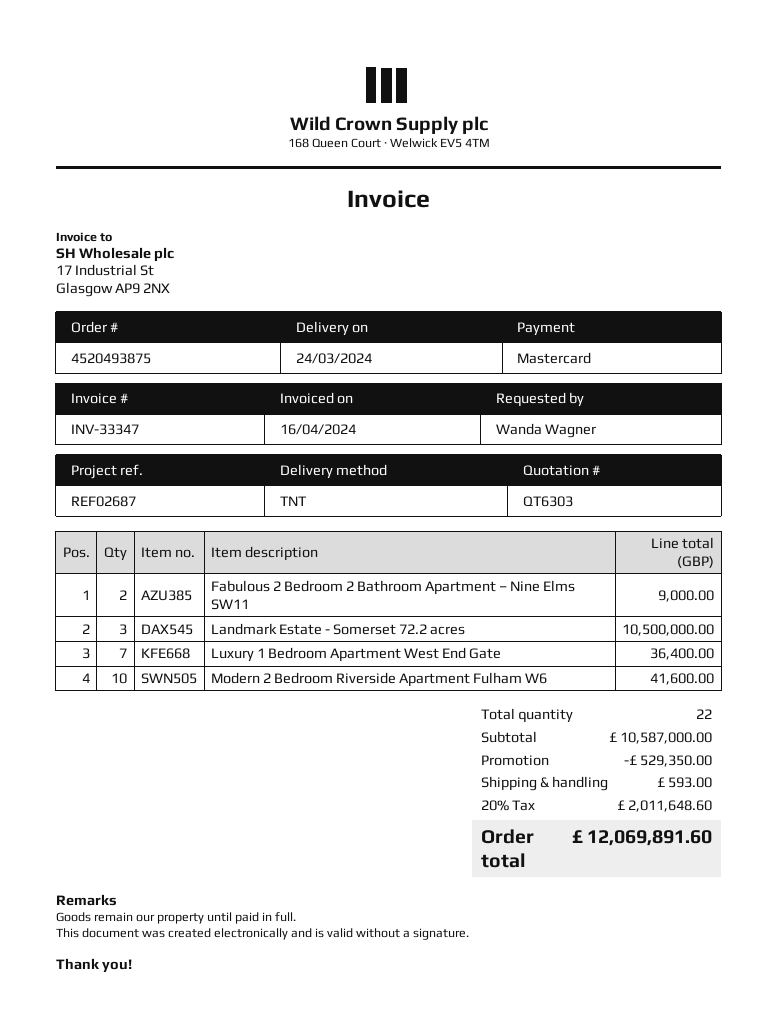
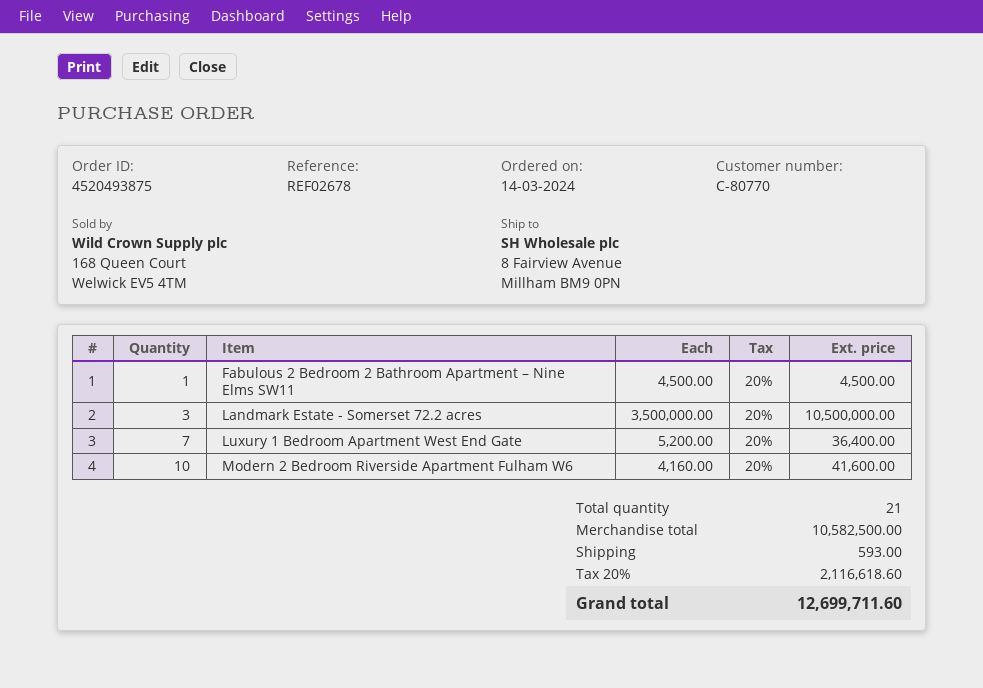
reference: REF02687 -> REF02678
Fabulous 2 Bedroom 2 Bathroom Apartment – Nine Elms SW11: 2 for 9000.00 -> 1 for 4500.00
total quantity: 22 -> 21
subtotal: 10587000.00 -> 10582500.00
discount: 529350.00 -> none
tax: 20% = 2011648.60 -> 20% = 2116618.60
total: 12069891.60 -> 12699711.60

